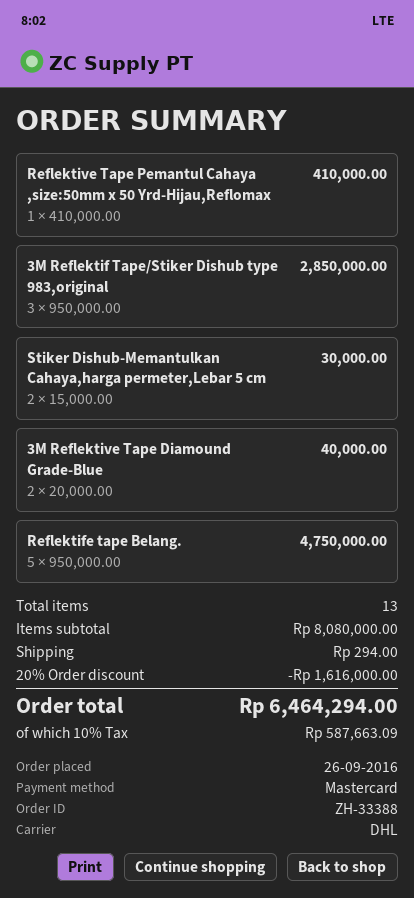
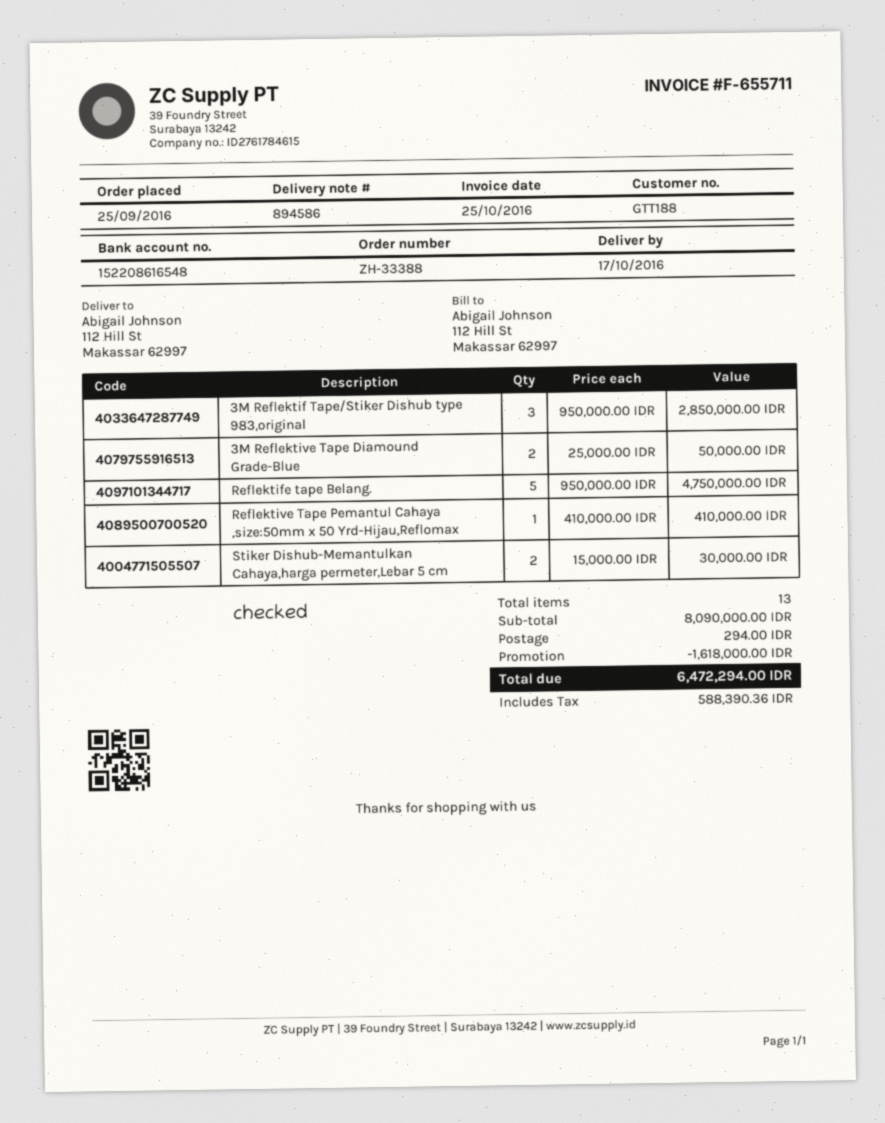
order date: 2016-09-26 -> 2016-09-25
3M Reflektive Tape Diamound Grade-Blue: 2 x 20000.00 = 40000.00 -> 2 x 25000.00 = 50000.00
subtotal: 8080000.00 -> 8090000.00
discount: 1616000.00 -> 1618000.00
tax: 587663.09 -> 588390.36
total: 6464294.00 -> 6472294.00

